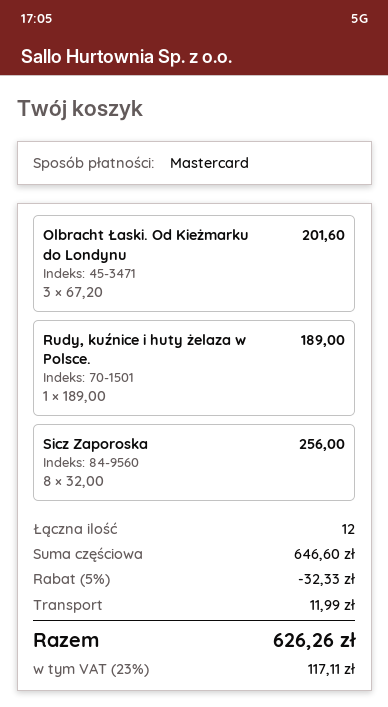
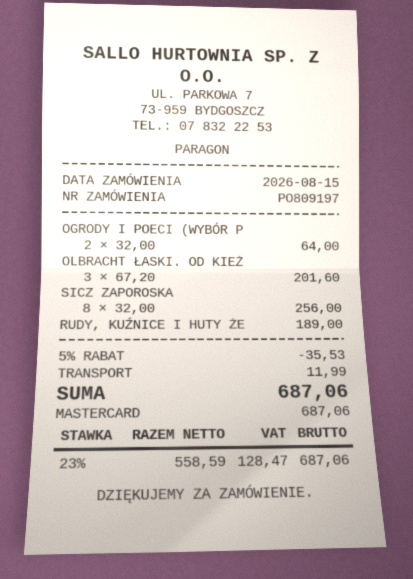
OGRODY I POECI (WYBÓR P: none -> 2 x 32.00 = 64.00
discount: 5% = 32.33 -> 5% = 35.53
tax: 23% = 117.11 -> 23% = 128.47
total: 626.26 -> 687.06

